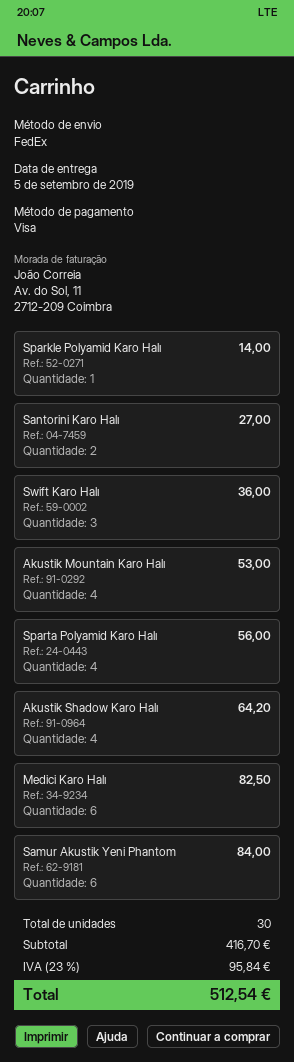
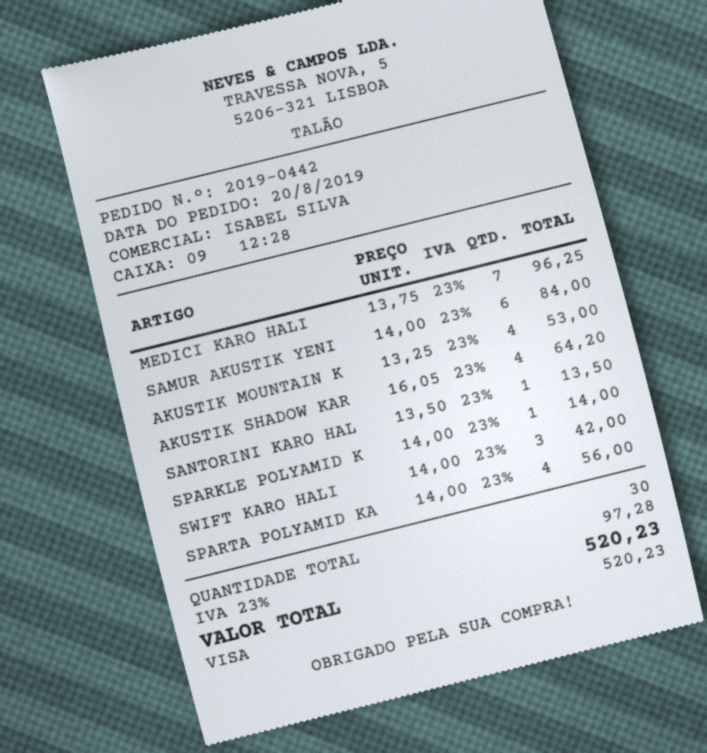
Santorini Karo Halı: 2 for 27.00 -> 1 for 13.50
Swift Karo Halı: 3 for 36.00 -> 3 for 42.00
Medici Karo Halı: 6 for 82.50 -> 7 for 96.25
tax: 23% = 95.84 -> 23% = 97.28
total: 512.54 -> 520.23

